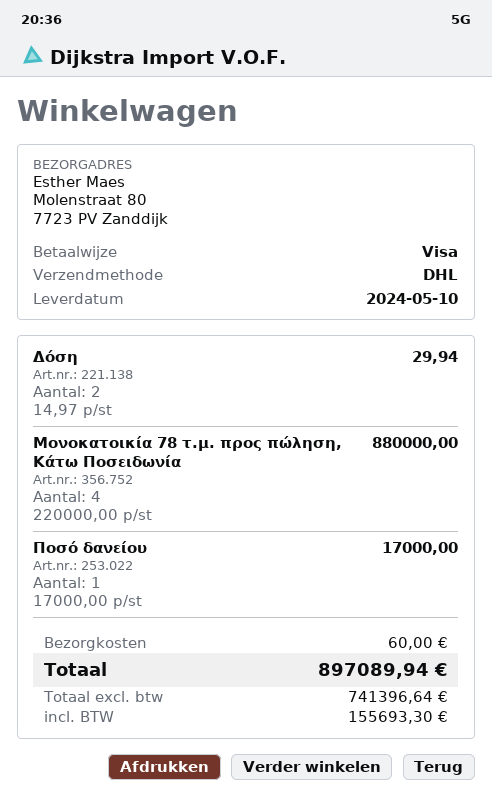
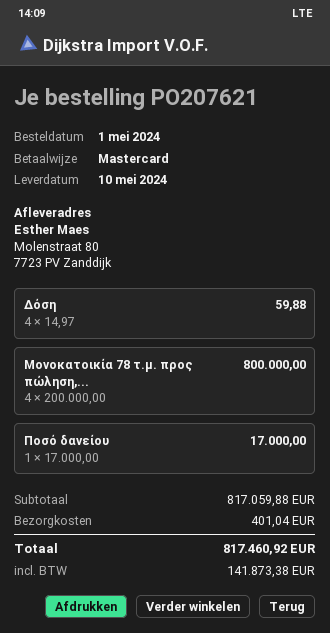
payment method: Visa -> Mastercard
Δόση: 2 x 14.97 = 29.94 -> 4 x 14.97 = 59.88
Μονοκατοικία 78 τ.μ. προς πώληση, Κάτω Ποσειδωνία: 4 x 220000.00 = 880000.00 -> 4 x 200000.00 = 800000.00
shipping: 60.00 -> 401.04
tax: 155693.30 -> 141873.38
total: 897089.94 -> 817460.92

